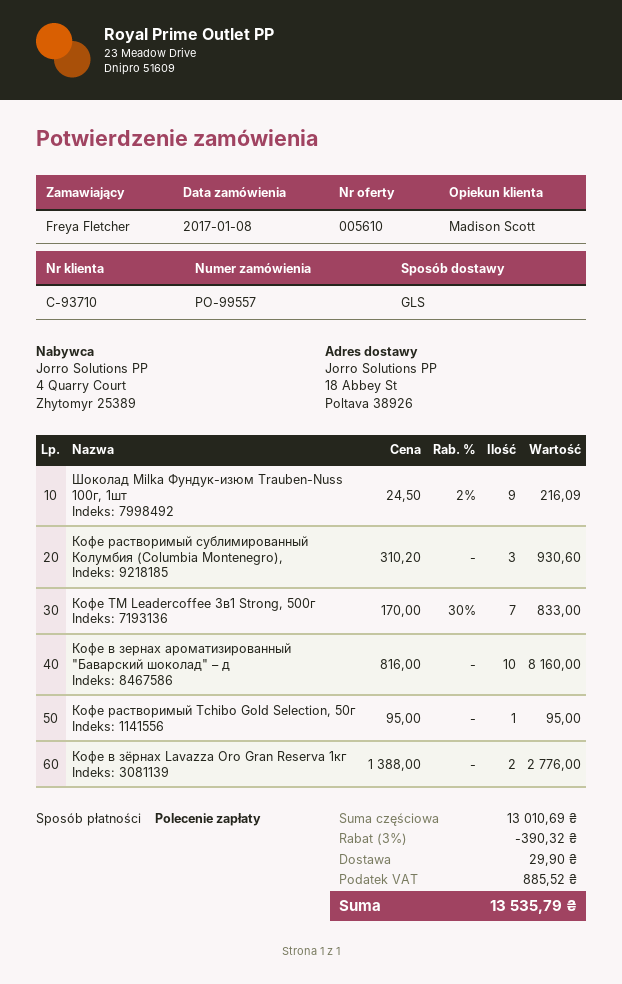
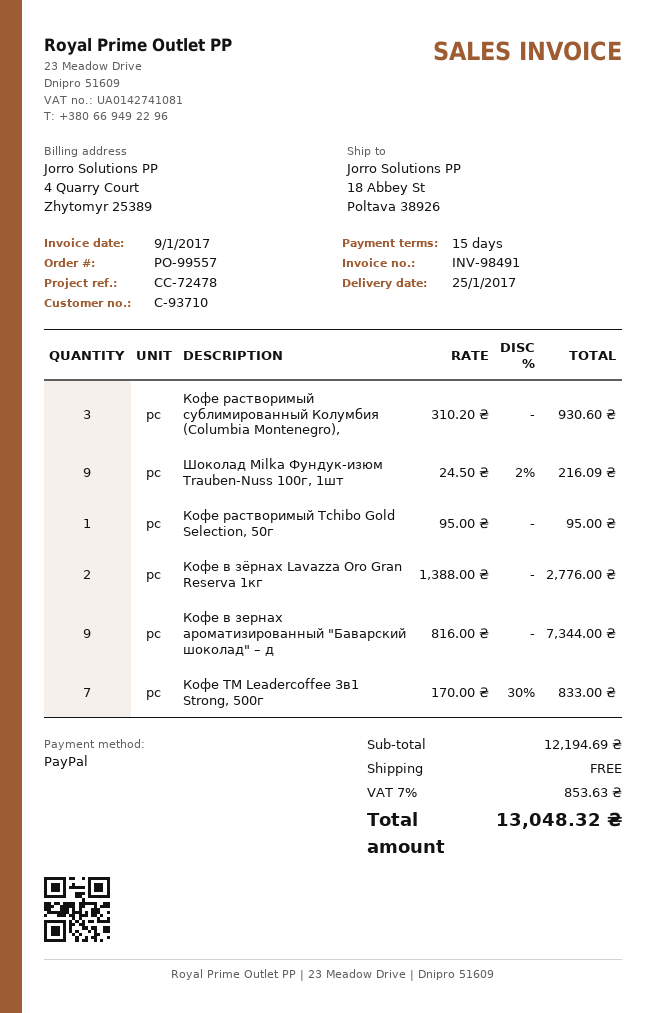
payment method: direct debit -> PayPal
Кофе в зернах ароматизированный "Баварский шоколад" – д: 10 x 816.00 = 8160.00 -> 9 x 816.00 = 7344.00
subtotal: 13010.69 -> 12194.69
discount: 3% = 390.32 -> none
shipping: 29.90 -> 0.00
tax: 885.52 -> 853.63
total: 13535.79 -> 13048.32

